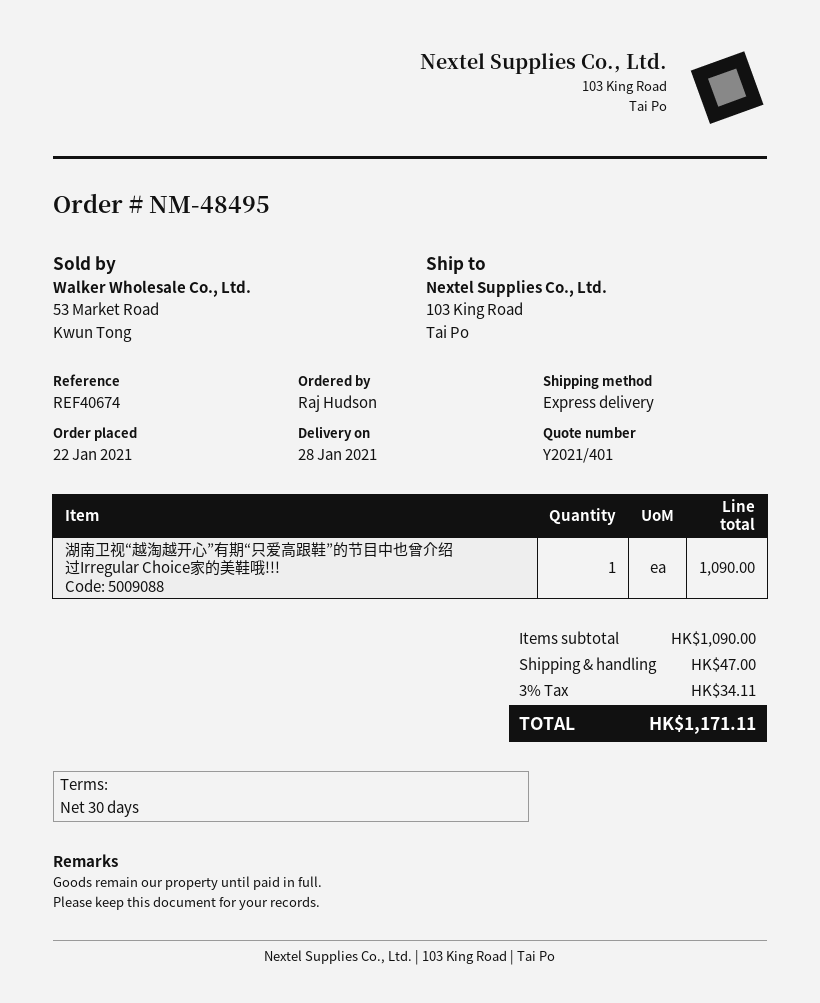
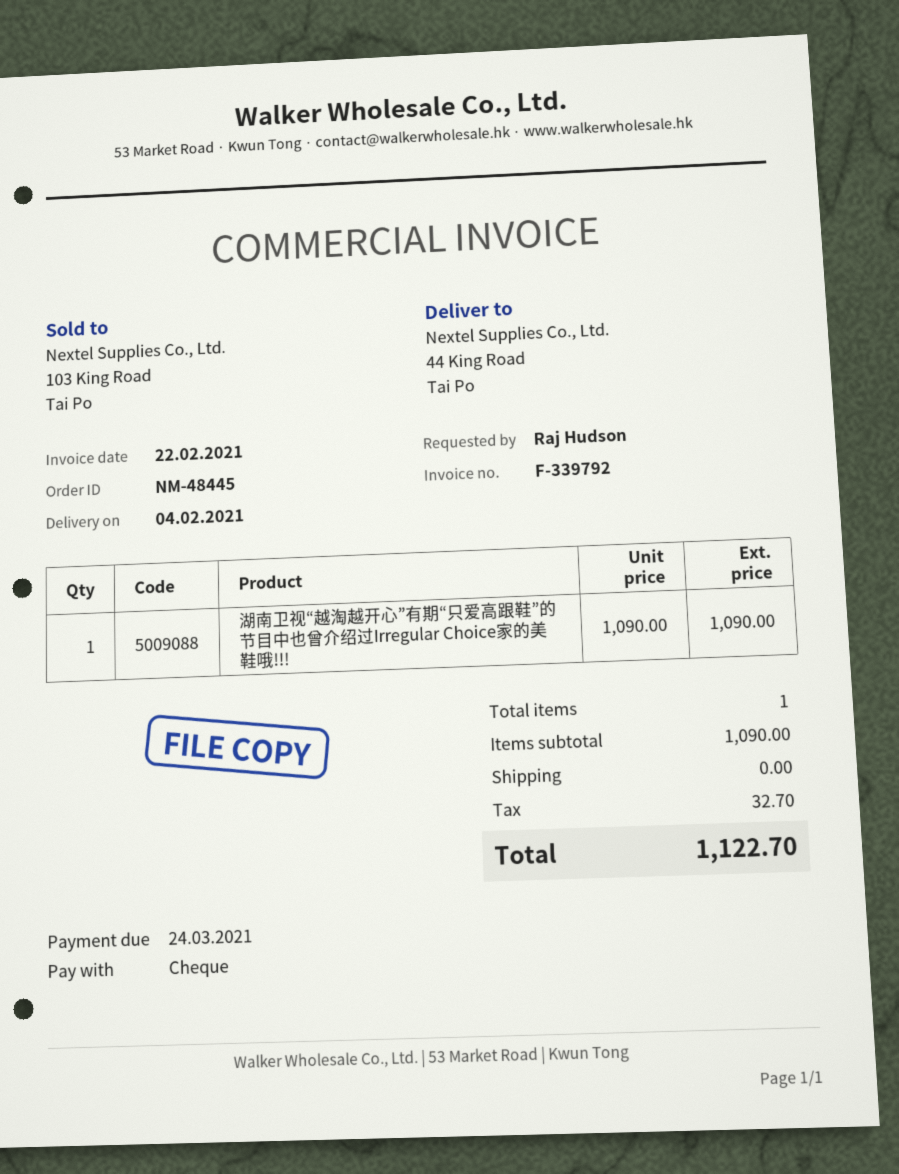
order number: NM-48495 -> NM-48445
delivery date: 2021-01-28 -> 2021-02-04
ship to: 103 King Road, Tai Po -> 44 King Road, Tai Po
shipping: 47.00 -> 0.00
tax: 34.11 -> 32.70
total: 1171.11 -> 1122.70

